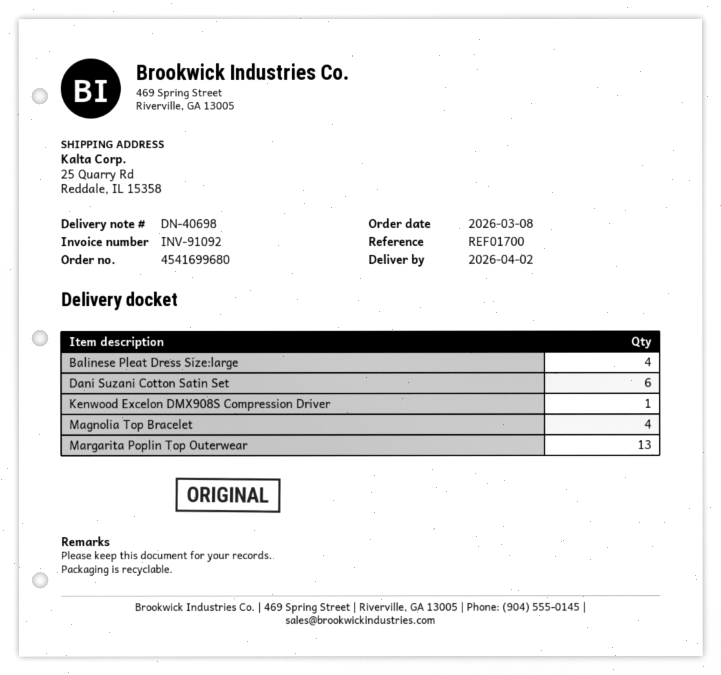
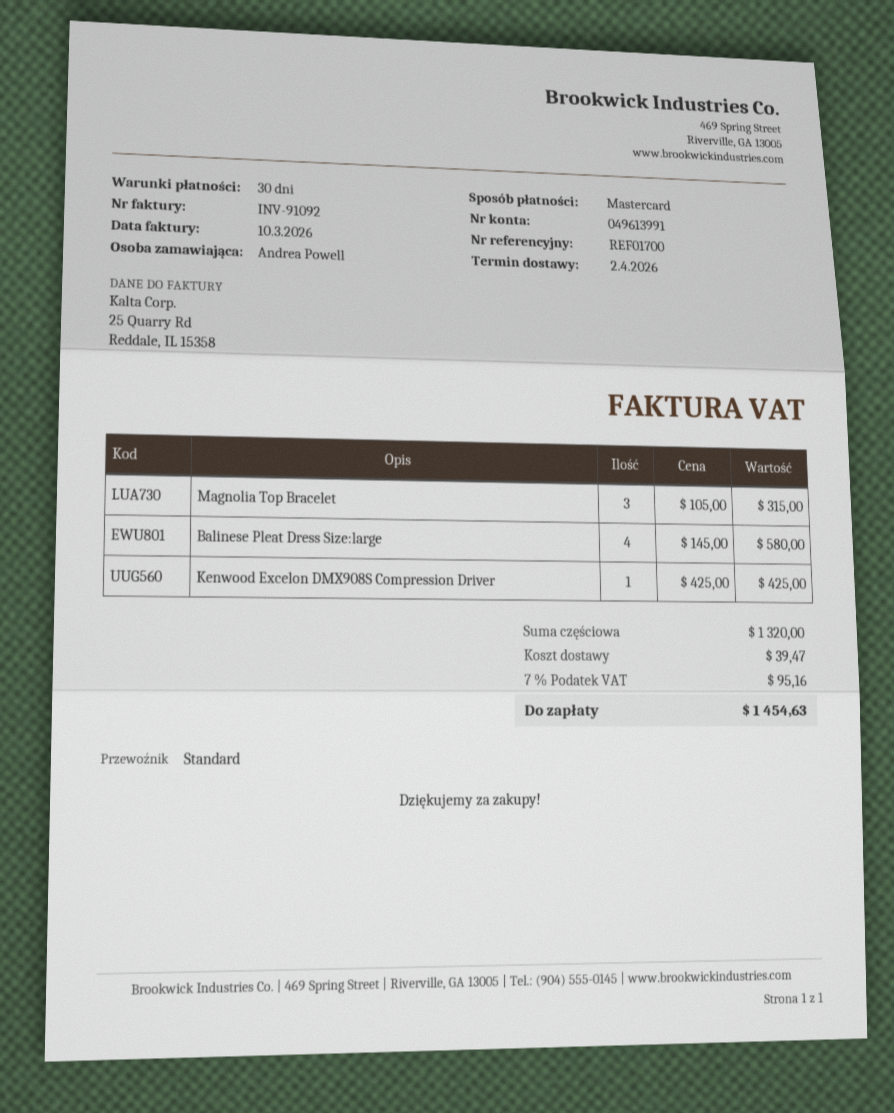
Dani Suzani Cotton Satin Set: 6 -> none
Magnolia Top Bracelet: 4 -> 3
Margarita Poplin Top Outerwear: 13 -> none

